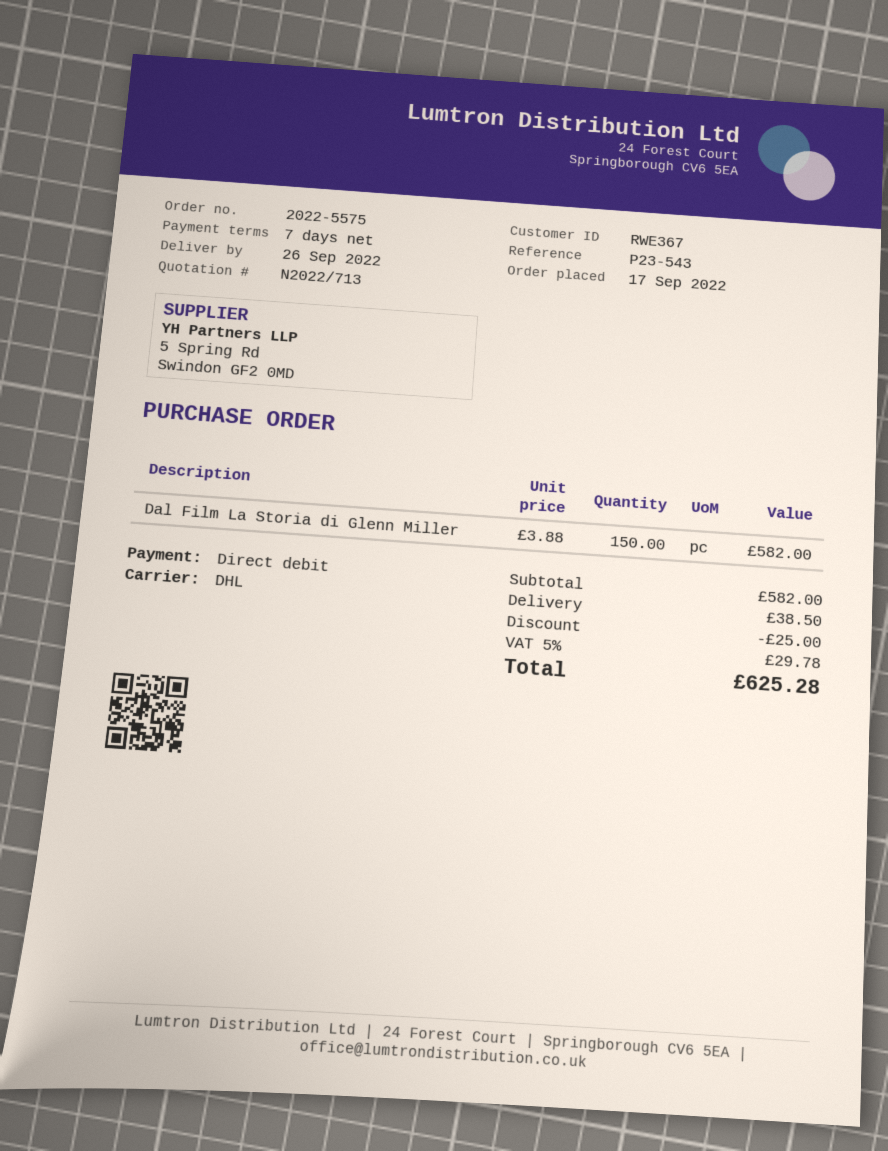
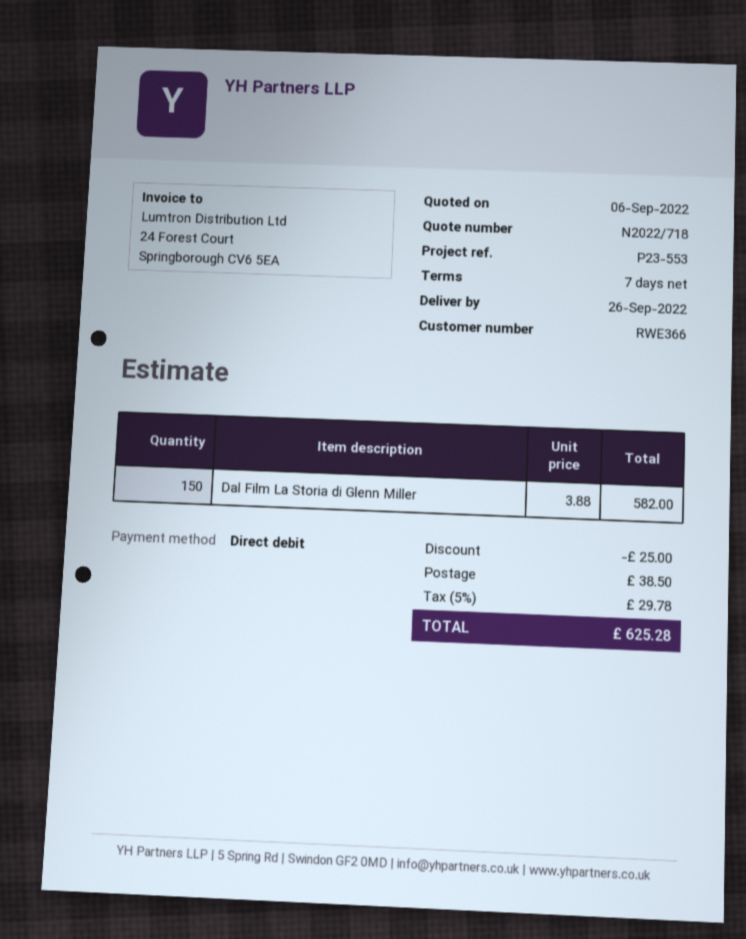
quote number: N2022/713 -> N2022/718
customer number: RWE367 -> RWE366
reference: P23-543 -> P23-553

